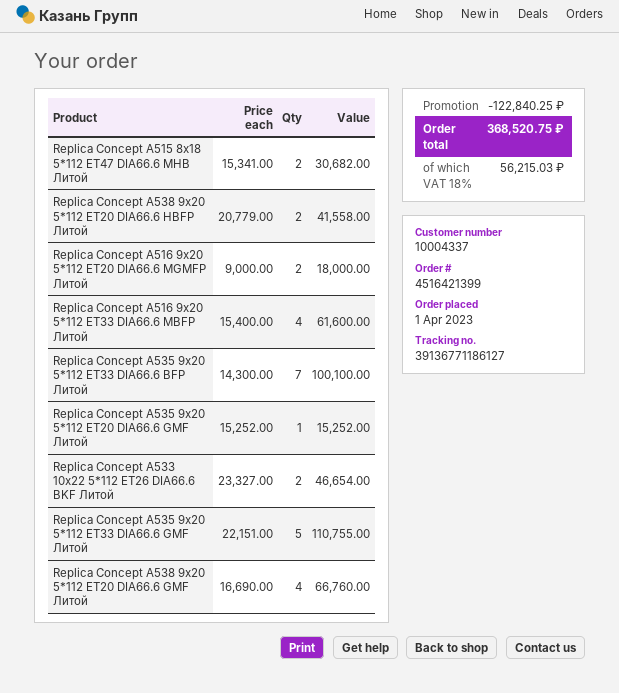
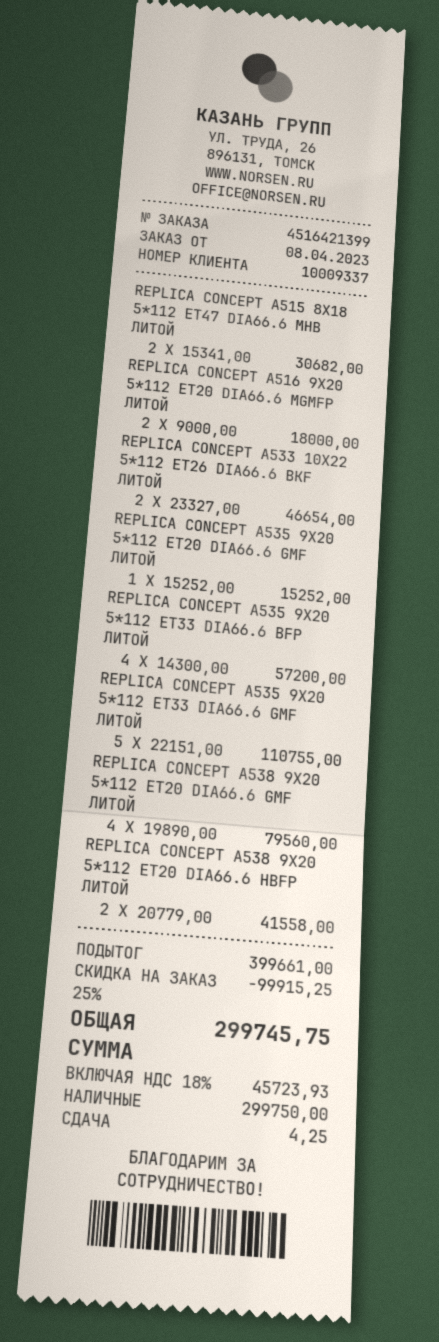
order date: 2023-04-01 -> 2023-04-08
customer number: 10004337 -> 10009337
Replica Concept A516 9x20 5*112 ET33 DIA66.6 MBFP Литой: 4 x 15400.00 = 61600.00 -> none
Replica Concept A535 9x20 5*112 ET33 DIA66.6 BFP Литой: 7 x 14300.00 = 100100.00 -> 4 x 14300.00 = 57200.00
Replica Concept A538 9x20 5*112 ET20 DIA66.6 GMF Литой: 4 x 16690.00 = 66760.00 -> 4 x 19890.00 = 79560.00
discount: 122840.25 -> 99915.25
tax: 18% = 56215.03 -> 18% = 45723.93
total: 368520.75 -> 299745.75

